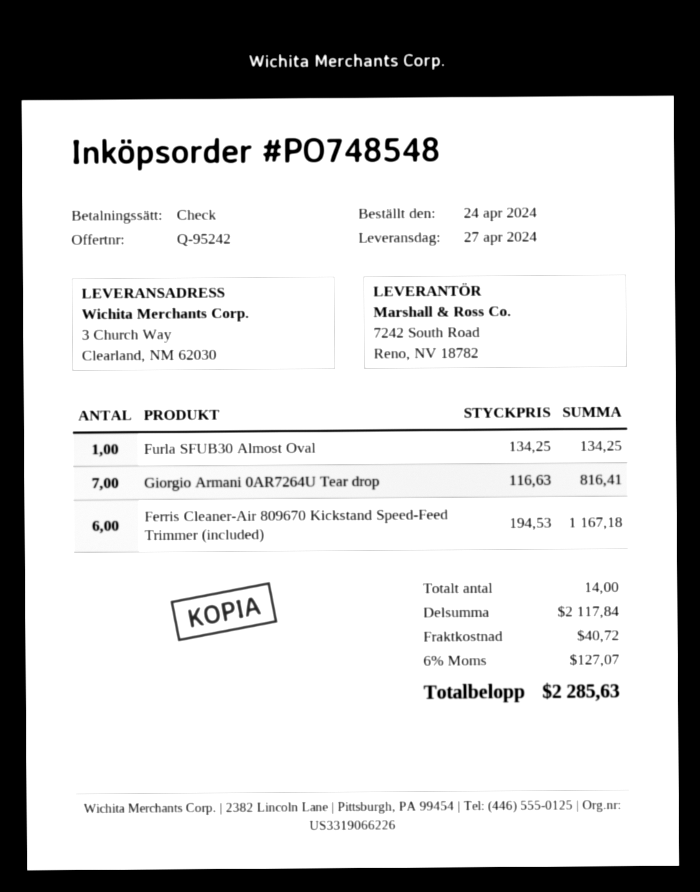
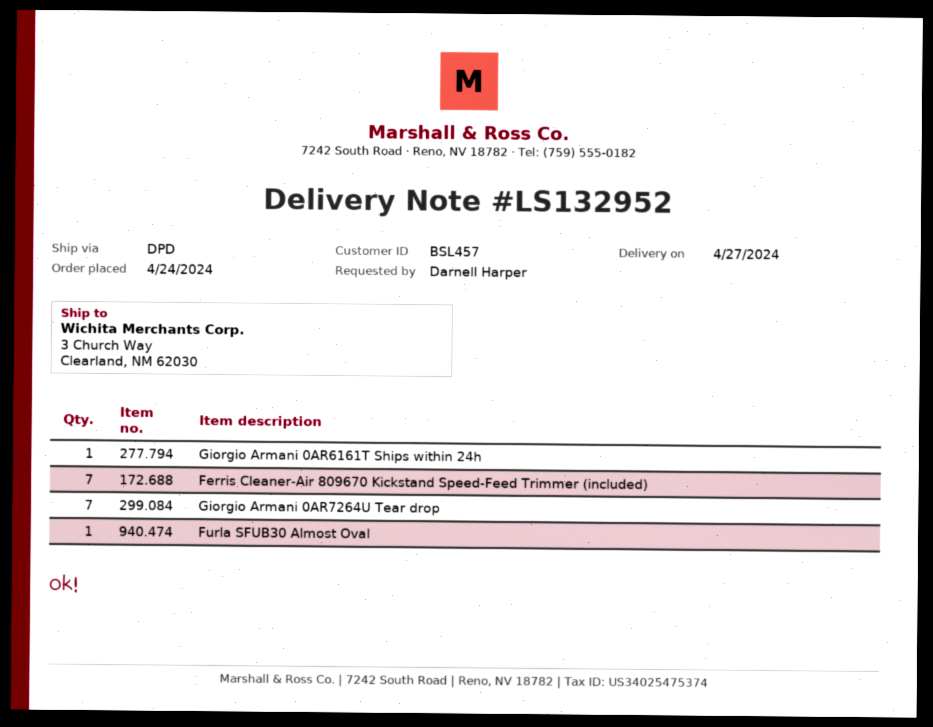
Ferris Cleaner-Air 809670 Kickstand Speed-Feed Trimmer (included): 6 -> 7
Giorgio Armani 0AR6161T Ships within 24h: none -> 1

